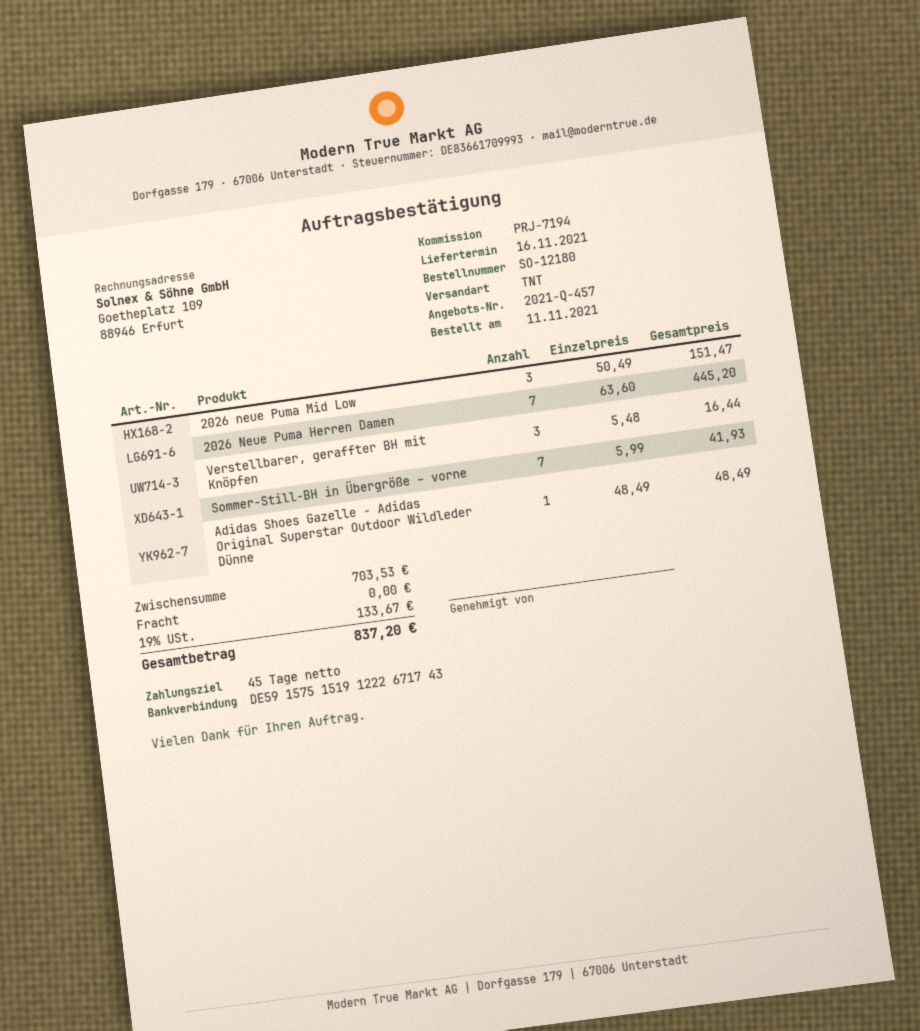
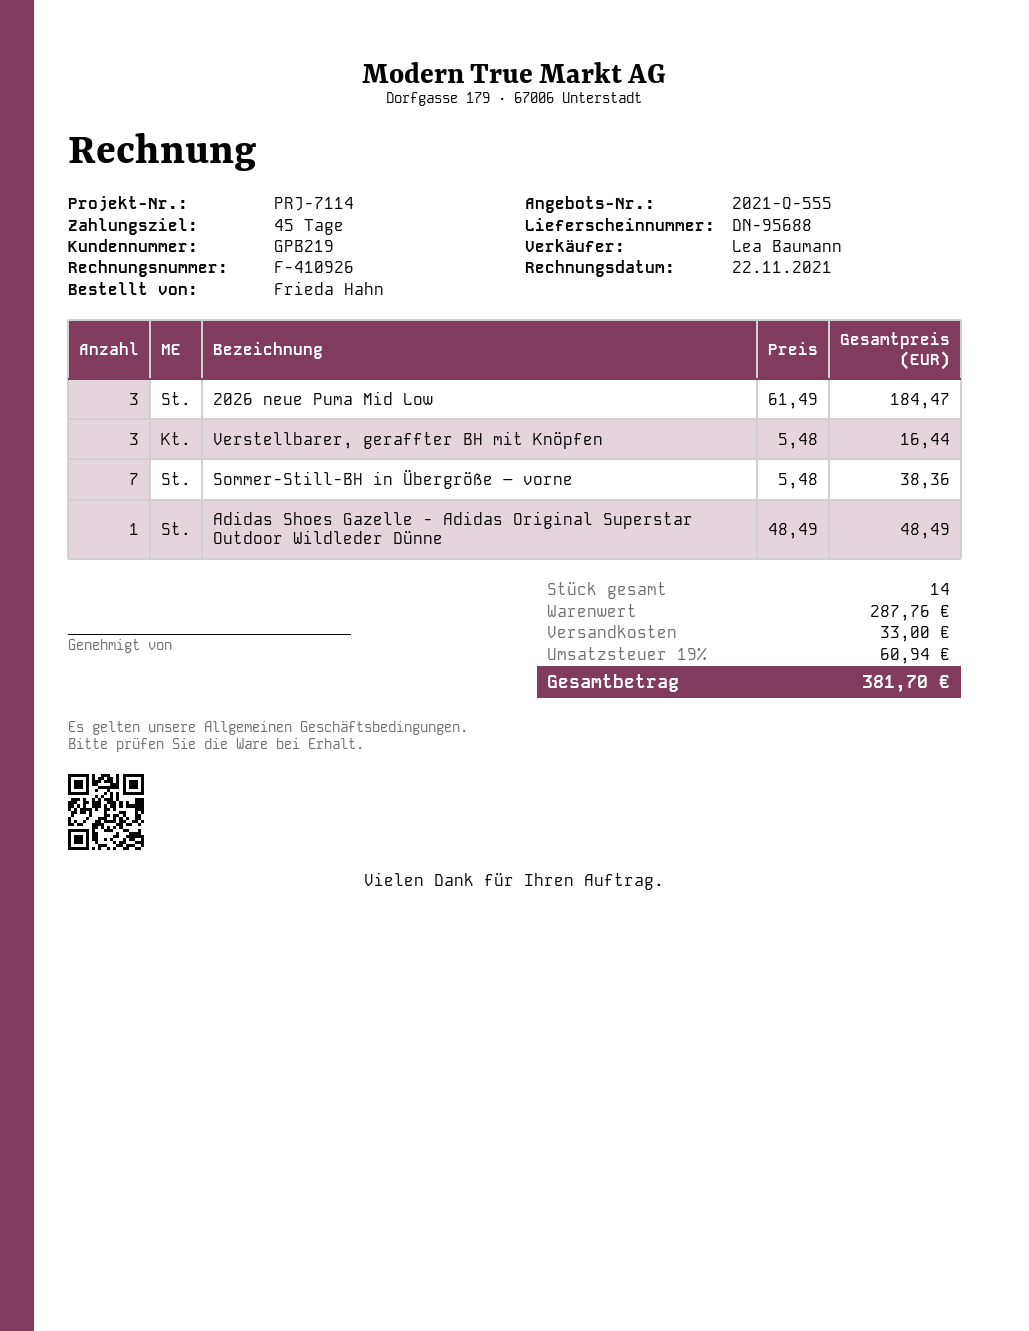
quote number: 2021-Q-457 -> 2021-Q-555
reference: PRJ-7194 -> PRJ-7114
2026 neue Puma Mid Low: 3 x 50.49 = 151.47 -> 3 x 61.49 = 184.47
2026 Neue Puma Herren Damen: 7 x 63.60 = 445.20 -> none
Sommer-Still-BH in Übergröße – vorne: 7 x 5.99 = 41.93 -> 7 x 5.48 = 38.36
subtotal: 703.53 -> 287.76
shipping: 0.00 -> 33.00
tax: 19% = 133.67 -> 19% = 60.94
total: 837.20 -> 381.70

